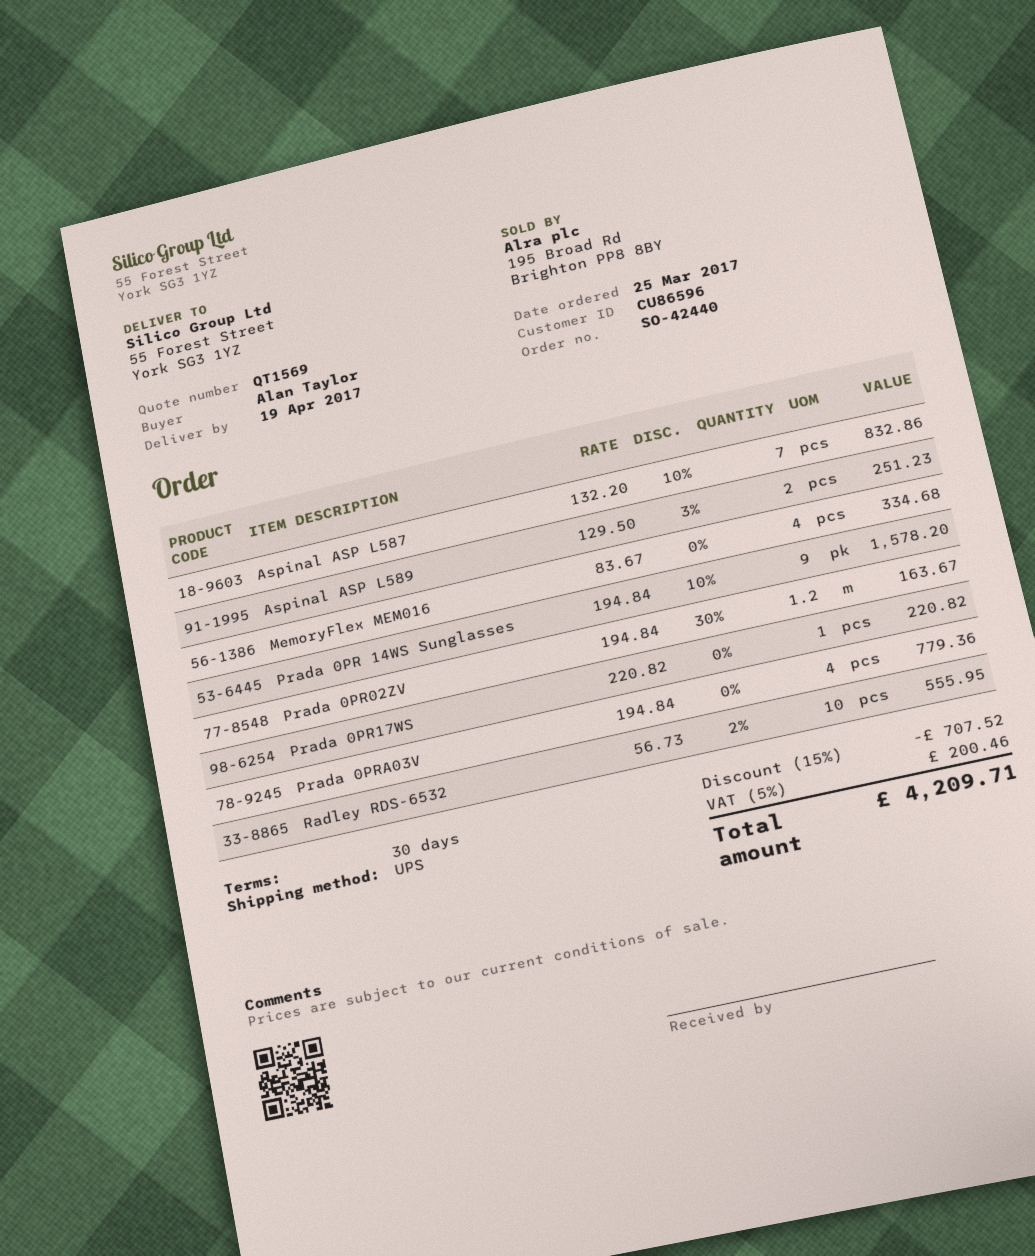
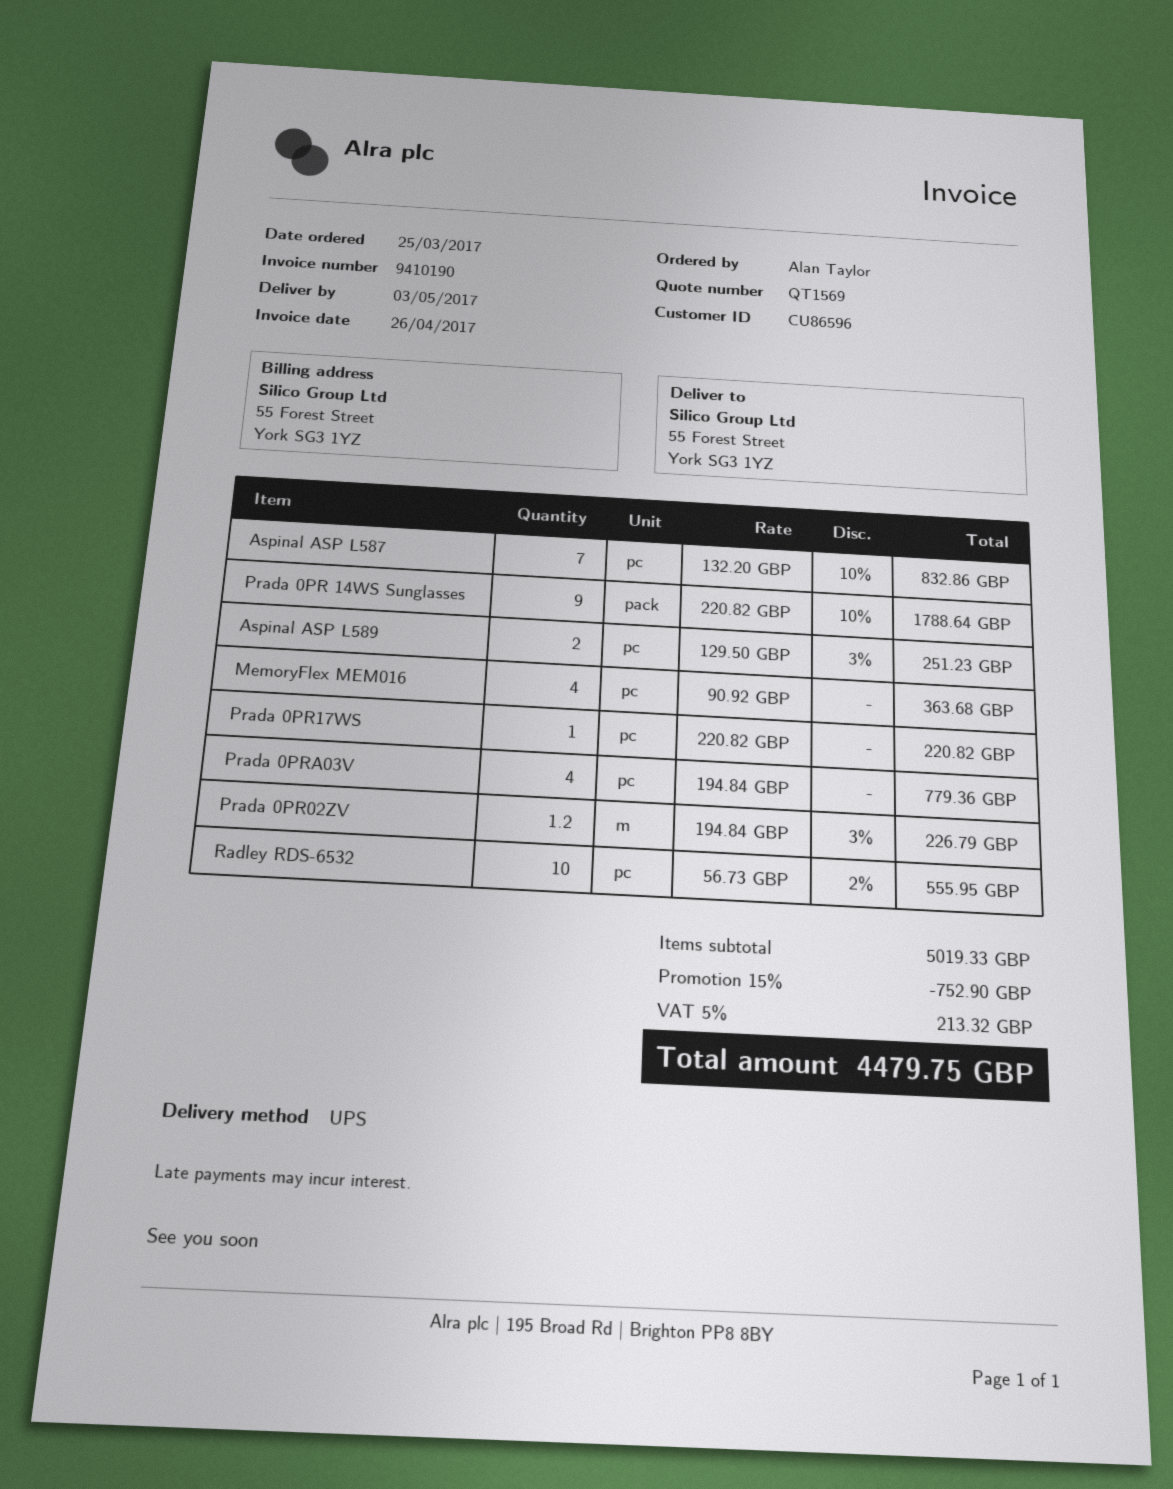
delivery date: 2017-04-19 -> 2017-05-03
MemoryFlex MEM016: 4 x 83.67 = 334.68 -> 4 x 90.92 = 363.68
Prada 0PR 14WS Sunglasses: 9 x 194.84 - 10% = 1578.20 -> 9 x 220.82 - 10% = 1788.64
Prada 0PR02ZV: 1.2 x 194.84 - 30% = 163.67 -> 1.2 x 194.84 - 3% = 226.79
discount: 15% = 707.52 -> 15% = 752.90
tax: 5% = 200.46 -> 5% = 213.32
total: 4209.71 -> 4479.75

